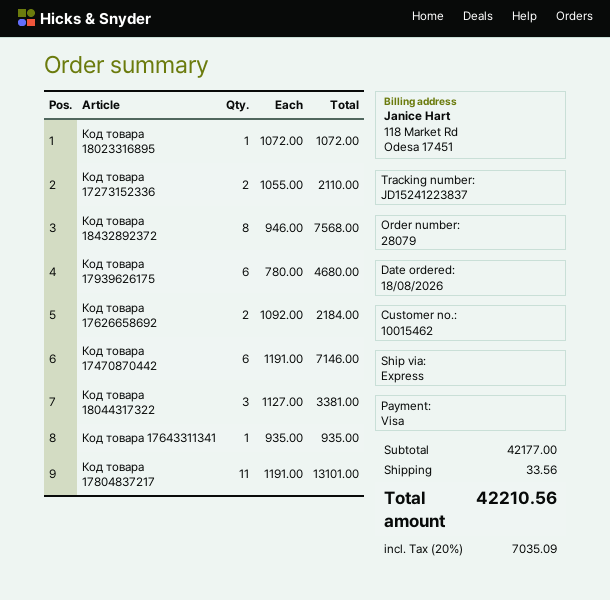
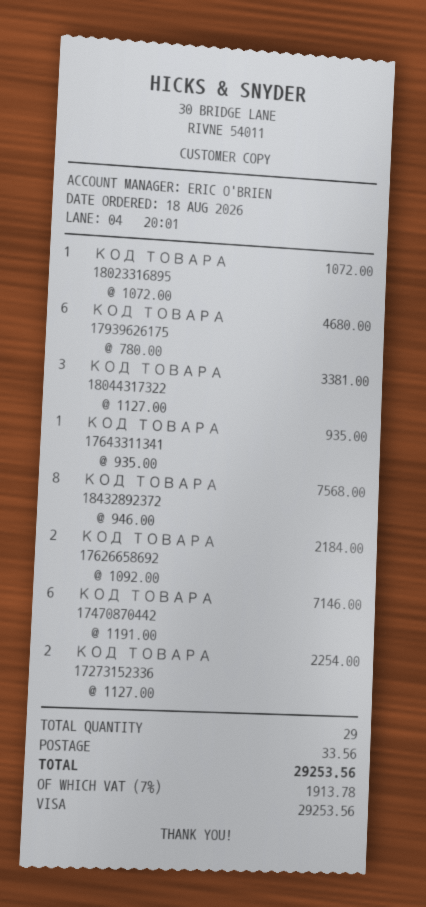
Код товара 17273152336: 2 x 1055.00 = 2110.00 -> 2 x 1127.00 = 2254.00
Код товара 17804837217: 11 x 1191.00 = 13101.00 -> none
tax: 20% = 7035.09 -> 7% = 1913.78
total: 42210.56 -> 29253.56

